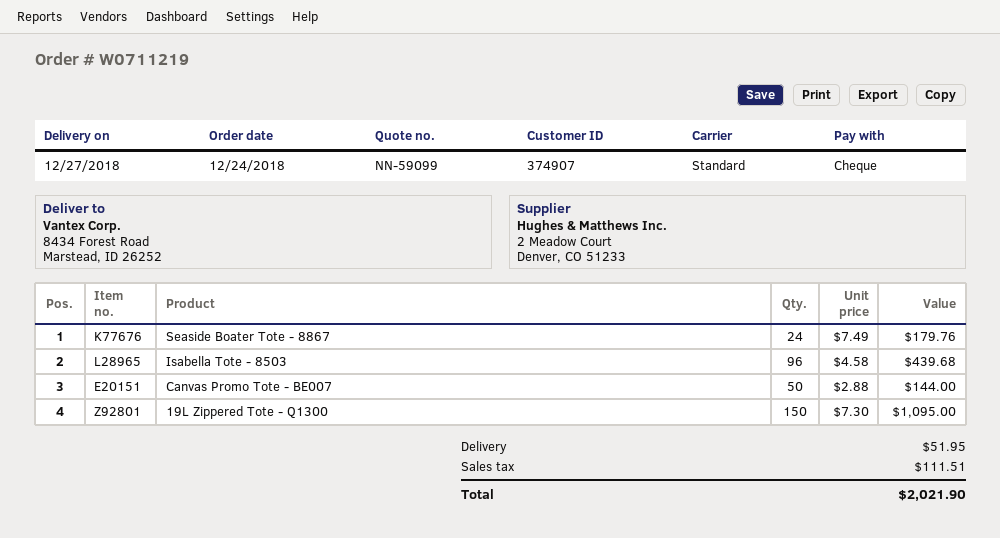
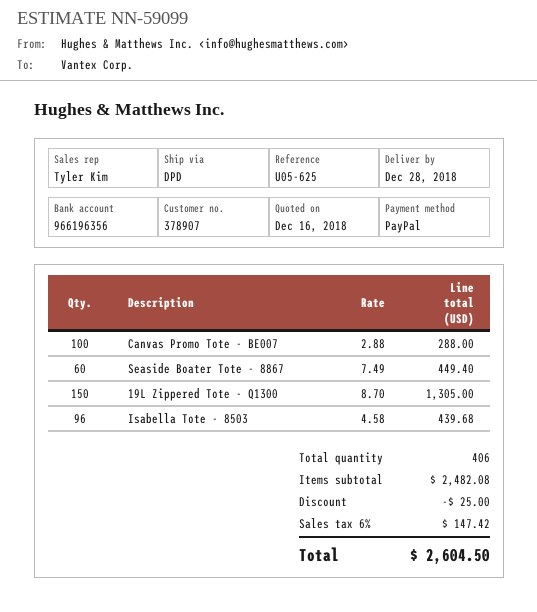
delivery date: 2018-12-27 -> 2018-12-28
customer number: 374907 -> 378907
payment method: cheque -> PayPal
shipping method: standard -> DPD
Seaside Boater Tote - 8867: 24 x 7.49 = 179.76 -> 60 x 7.49 = 449.40
Canvas Promo Tote - BE007: 50 x 2.88 = 144.00 -> 100 x 2.88 = 288.00
19L Zippered Tote - Q1300: 150 x 7.30 = 1095.00 -> 150 x 8.70 = 1305.00
discount: none -> 25.00
shipping: 51.95 -> none
tax: 111.51 -> 147.42
total: 2021.90 -> 2604.50

